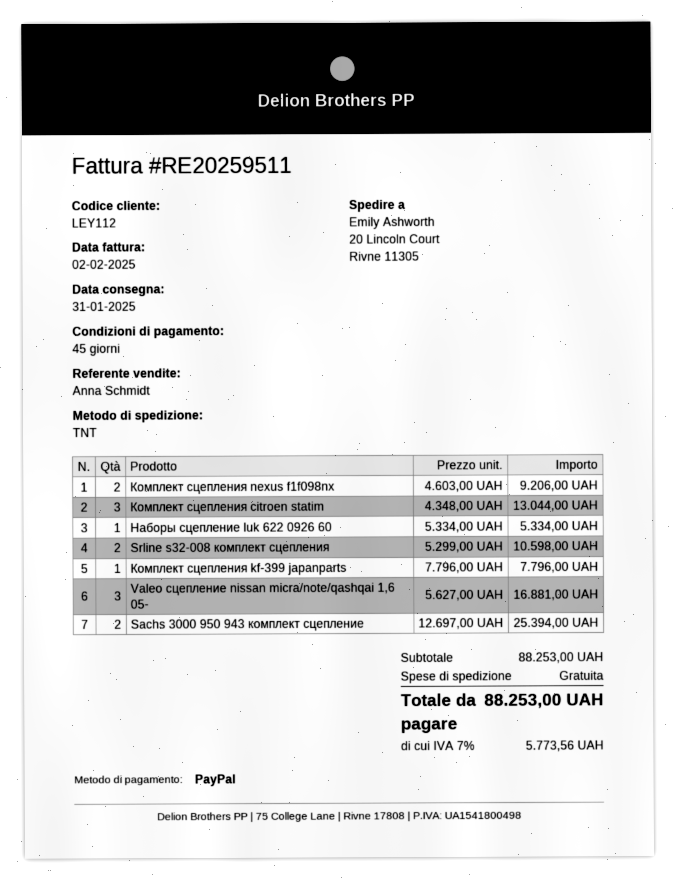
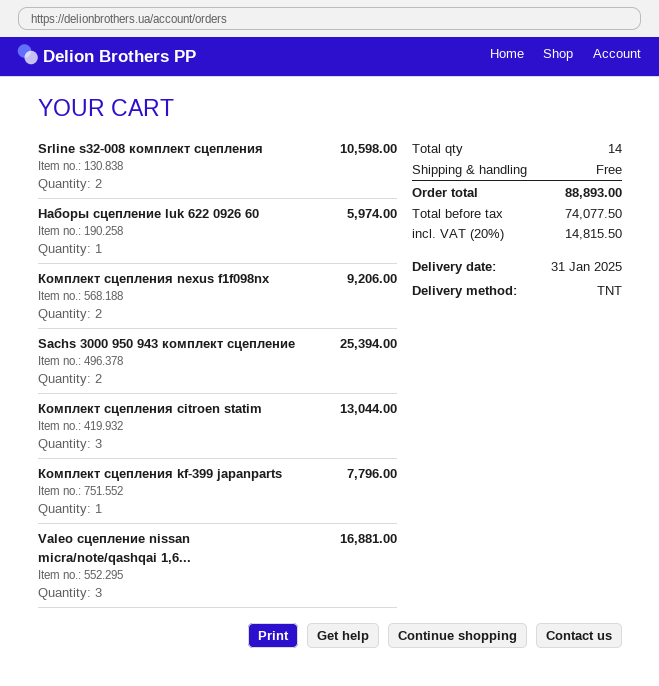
Наборы сцепление luk 622 0926 60: 1 for 5334.00 -> 1 for 5974.00
tax: 7% = 5773.56 -> 20% = 14815.50
total: 88253.00 -> 88893.00

